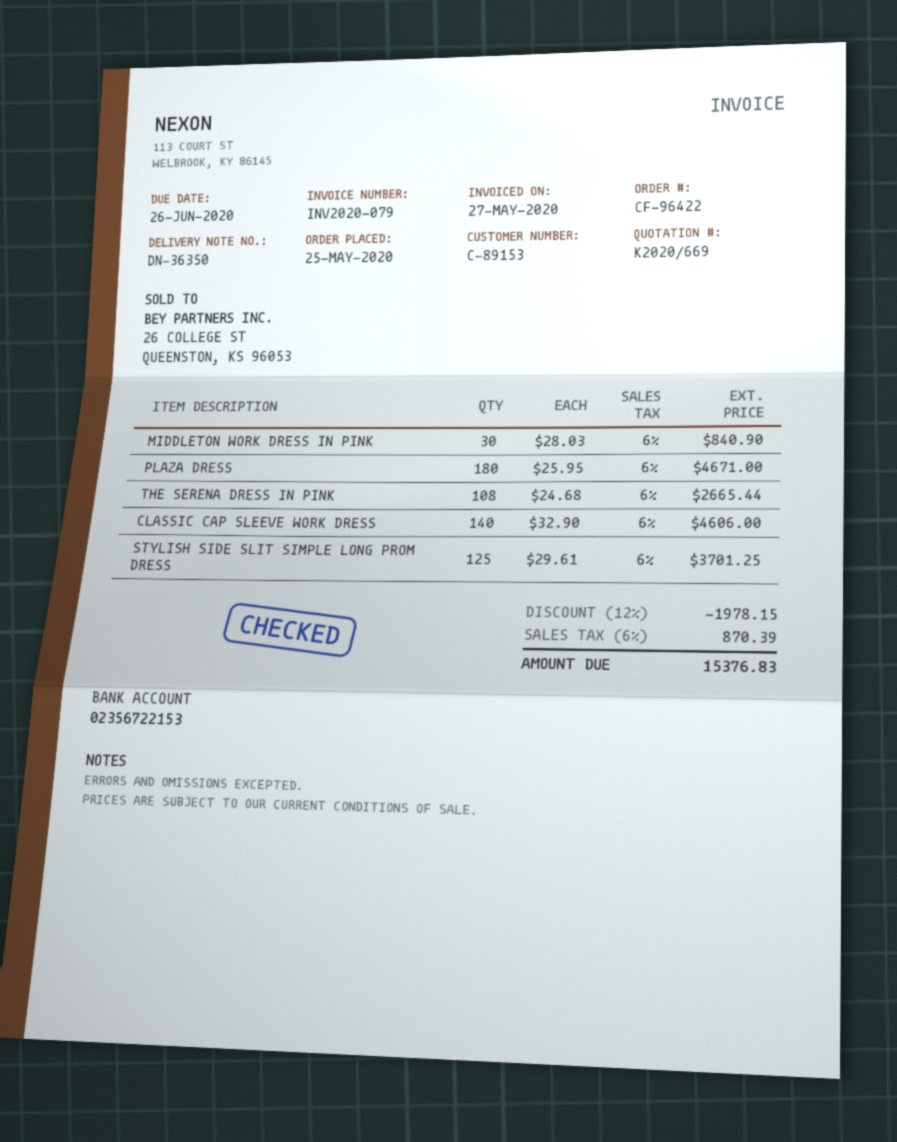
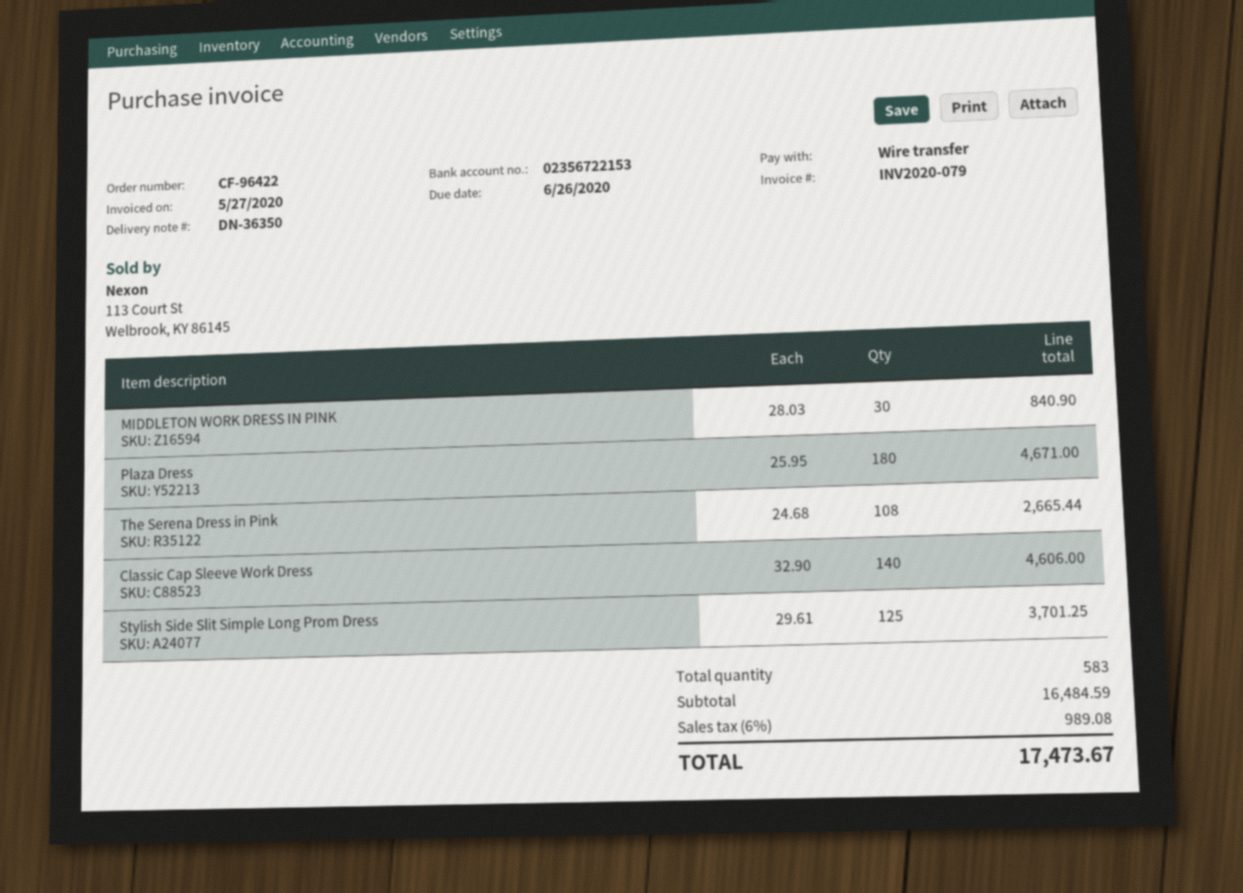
discount: 12% = 1978.15 -> none
tax: 6% = 870.39 -> 6% = 989.08
total: 15376.83 -> 17473.67

